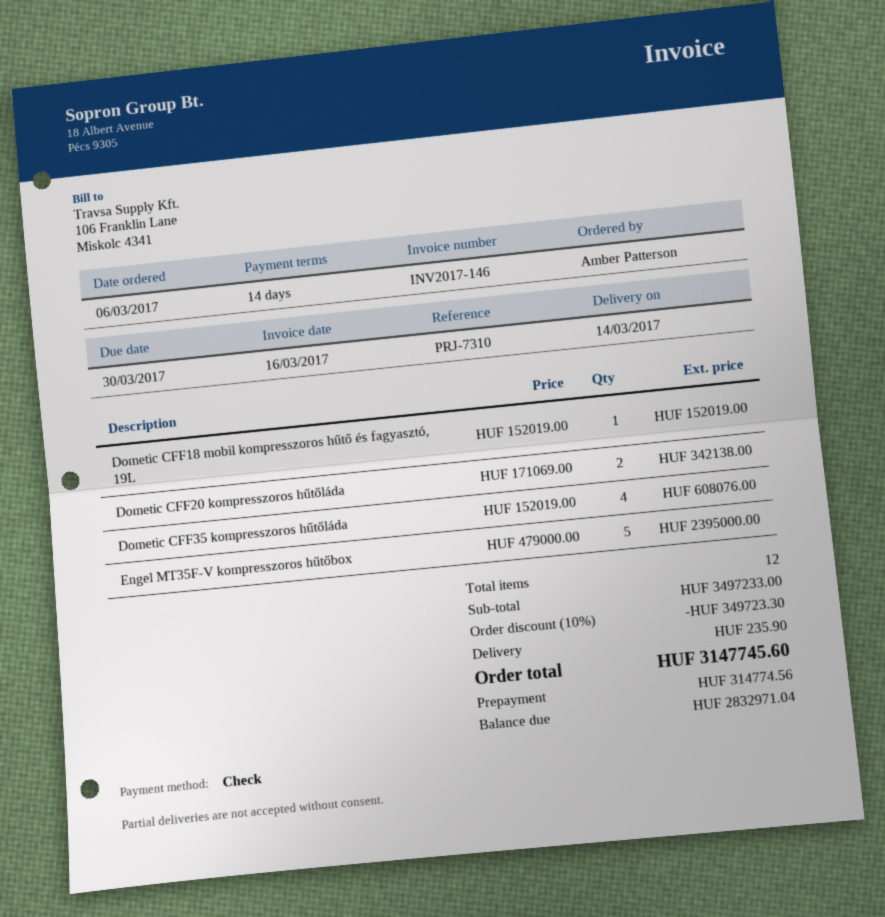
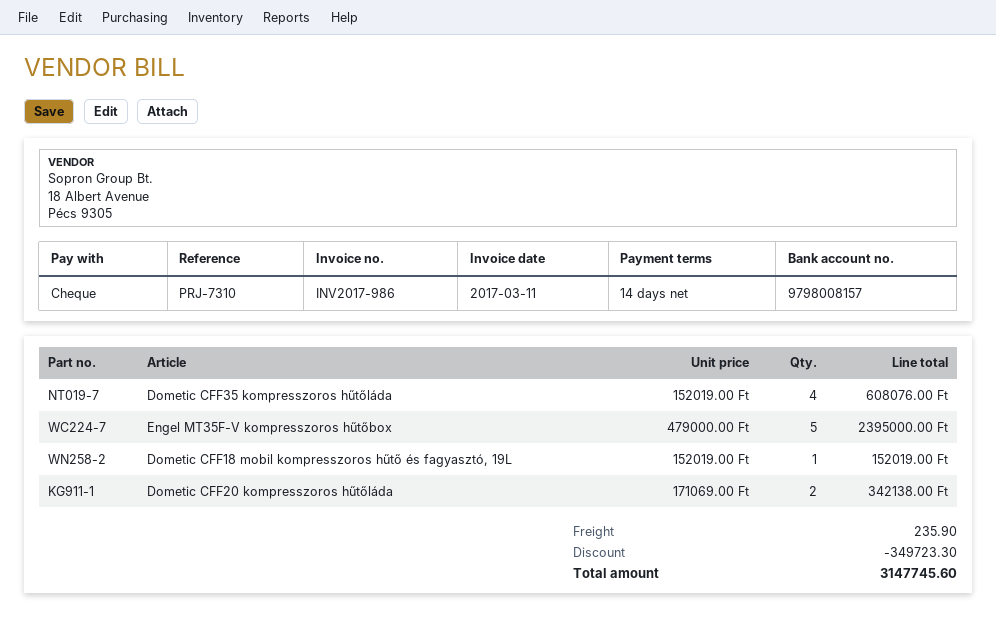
invoice number: INV2017-146 -> INV2017-986
invoice date: 2017-03-16 -> 2017-03-11

